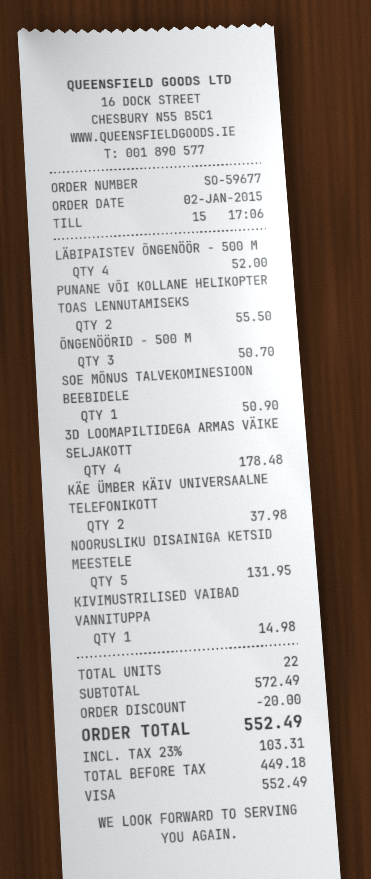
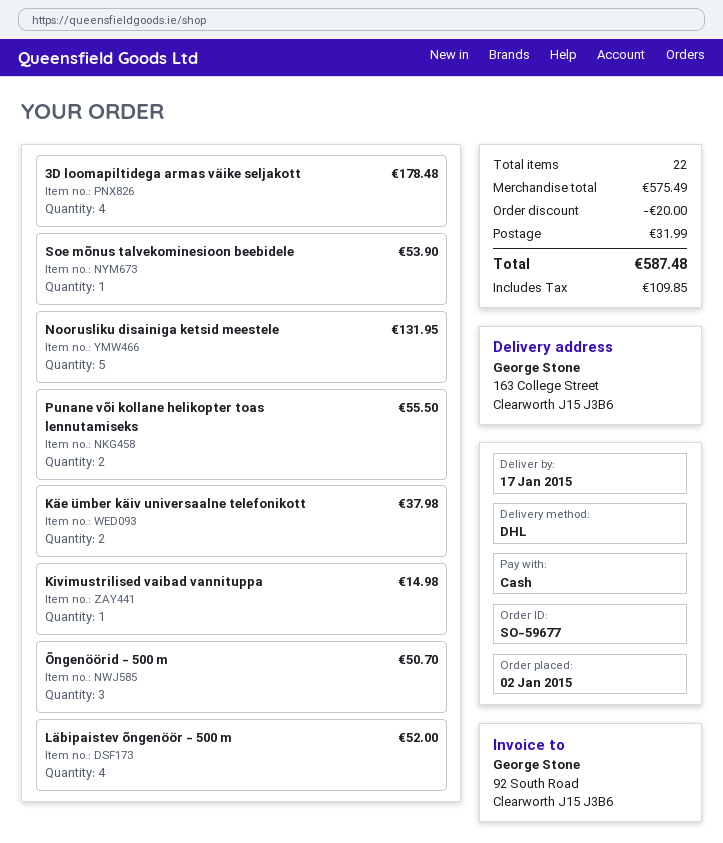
payment method: Visa -> cash
SOE MÕNUS TALVEKOMINESIOON BEEBIDELE: 1 for 50.90 -> 1 for 53.90
subtotal: 572.49 -> 575.49
shipping: none -> 31.99
tax: 103.31 -> 109.85
total: 552.49 -> 587.48

